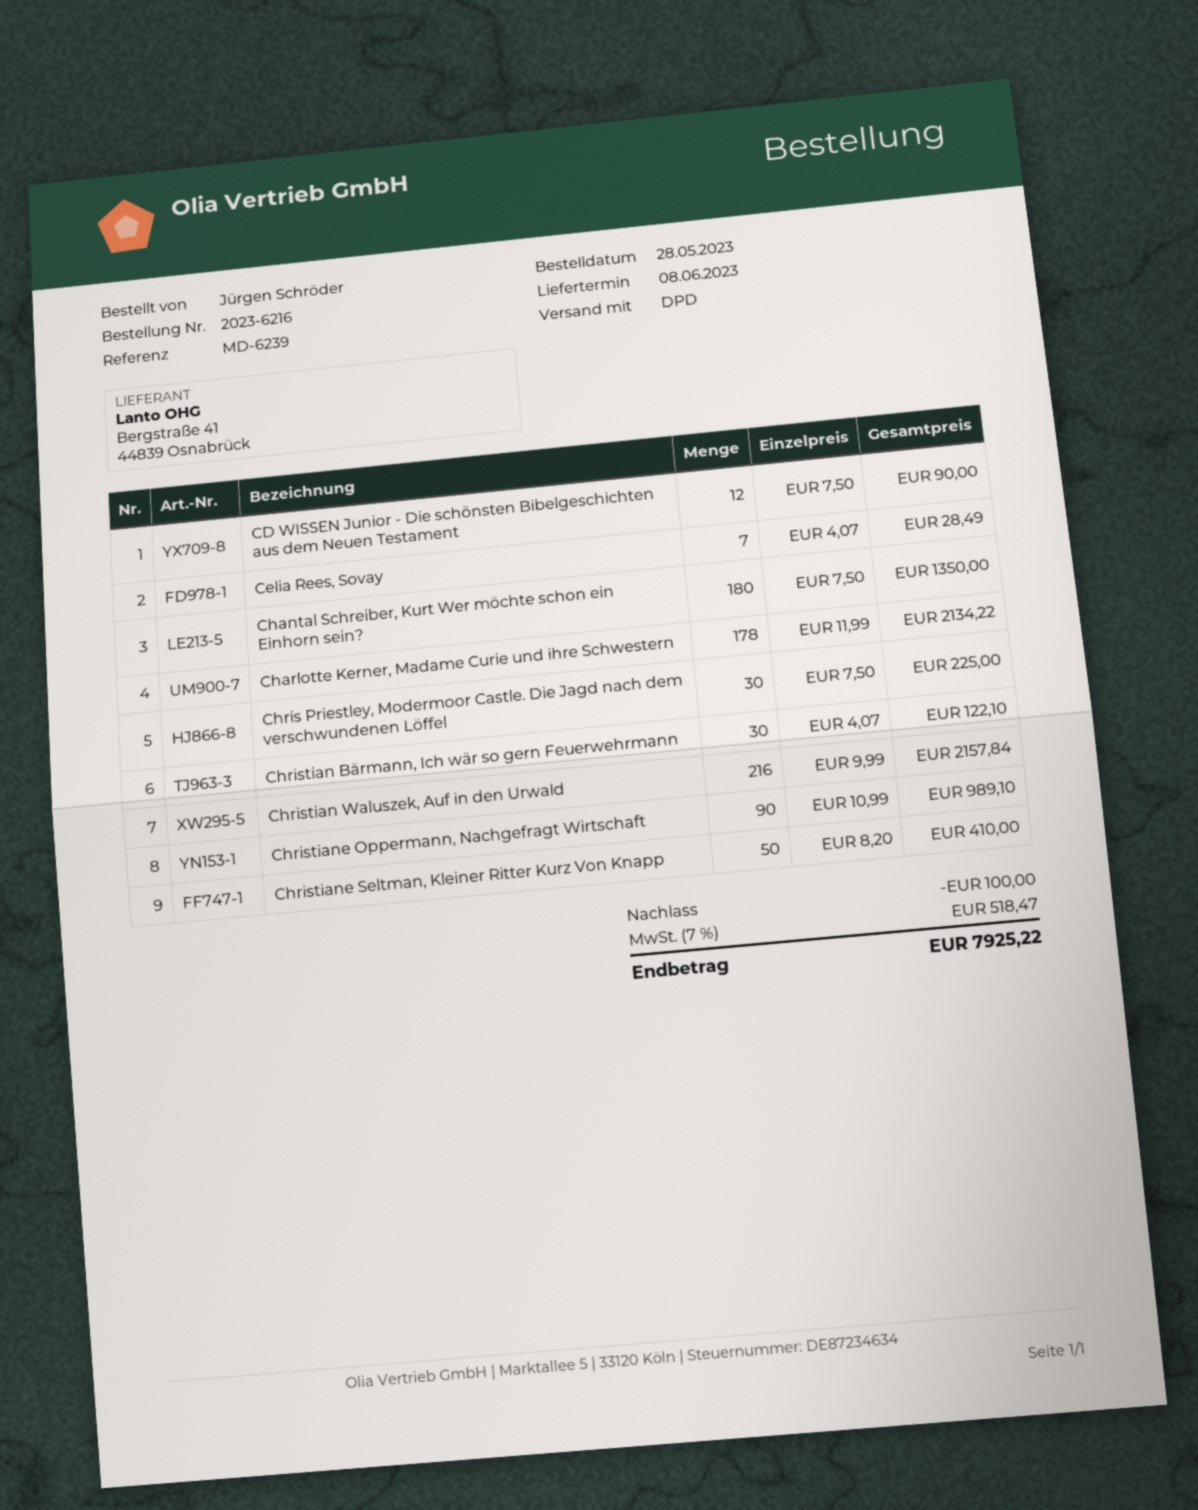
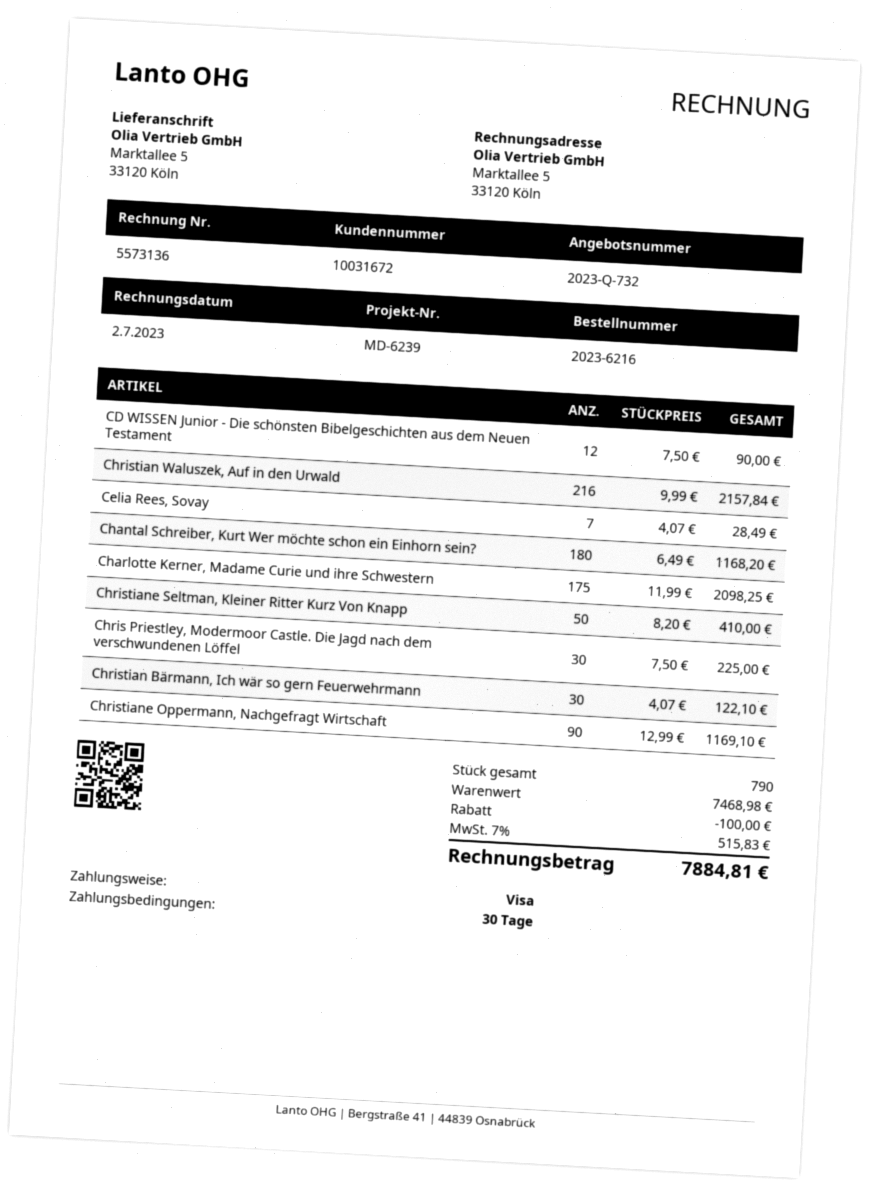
Chantal Schreiber, Kurt Wer möchte schon ein Einhorn sein?: 180 x 7.50 = 1350.00 -> 180 x 6.49 = 1168.20
Charlotte Kerner, Madame Curie und ihre Schwestern: 178 x 11.99 = 2134.22 -> 175 x 11.99 = 2098.25
Christiane Oppermann, Nachgefragt Wirtschaft: 90 x 10.99 = 989.10 -> 90 x 12.99 = 1169.10
tax: 7% = 518.47 -> 7% = 515.83
total: 7925.22 -> 7884.81

